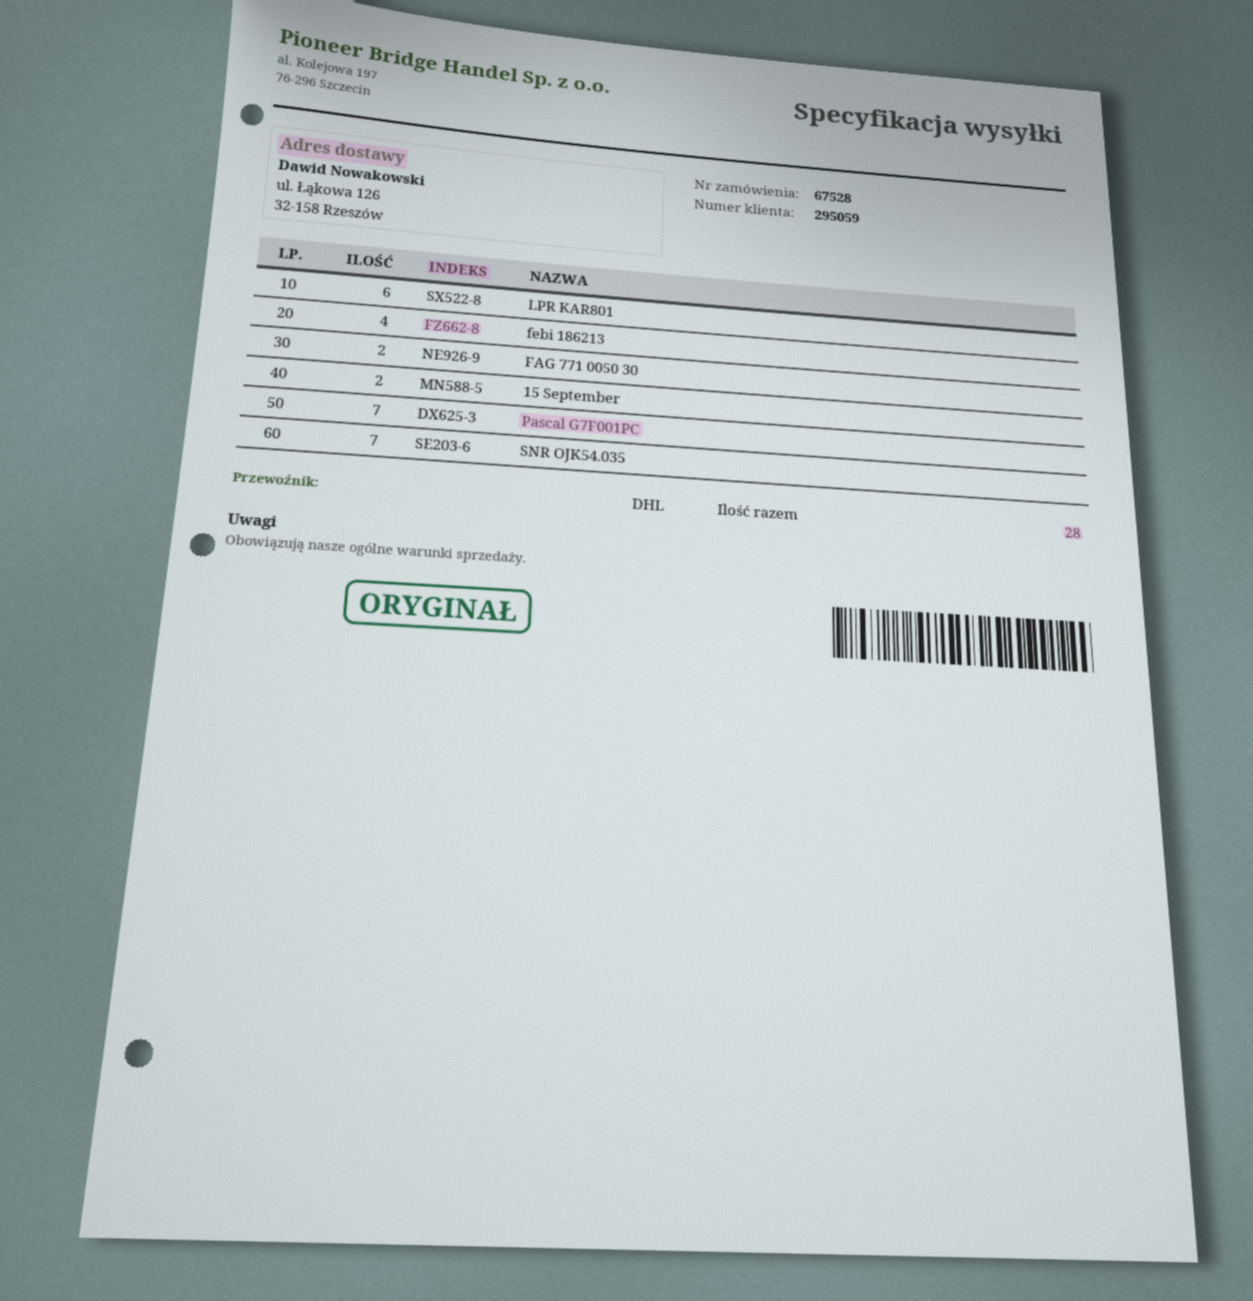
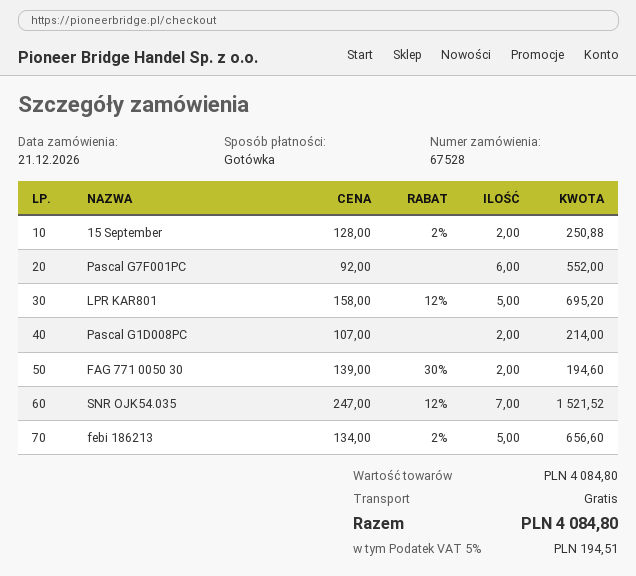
LPR KAR801: 6 -> 5
febi 186213: 4 -> 5
Pascal G7F001PC: 7 -> 6
Pascal G1D008PC: none -> 2

